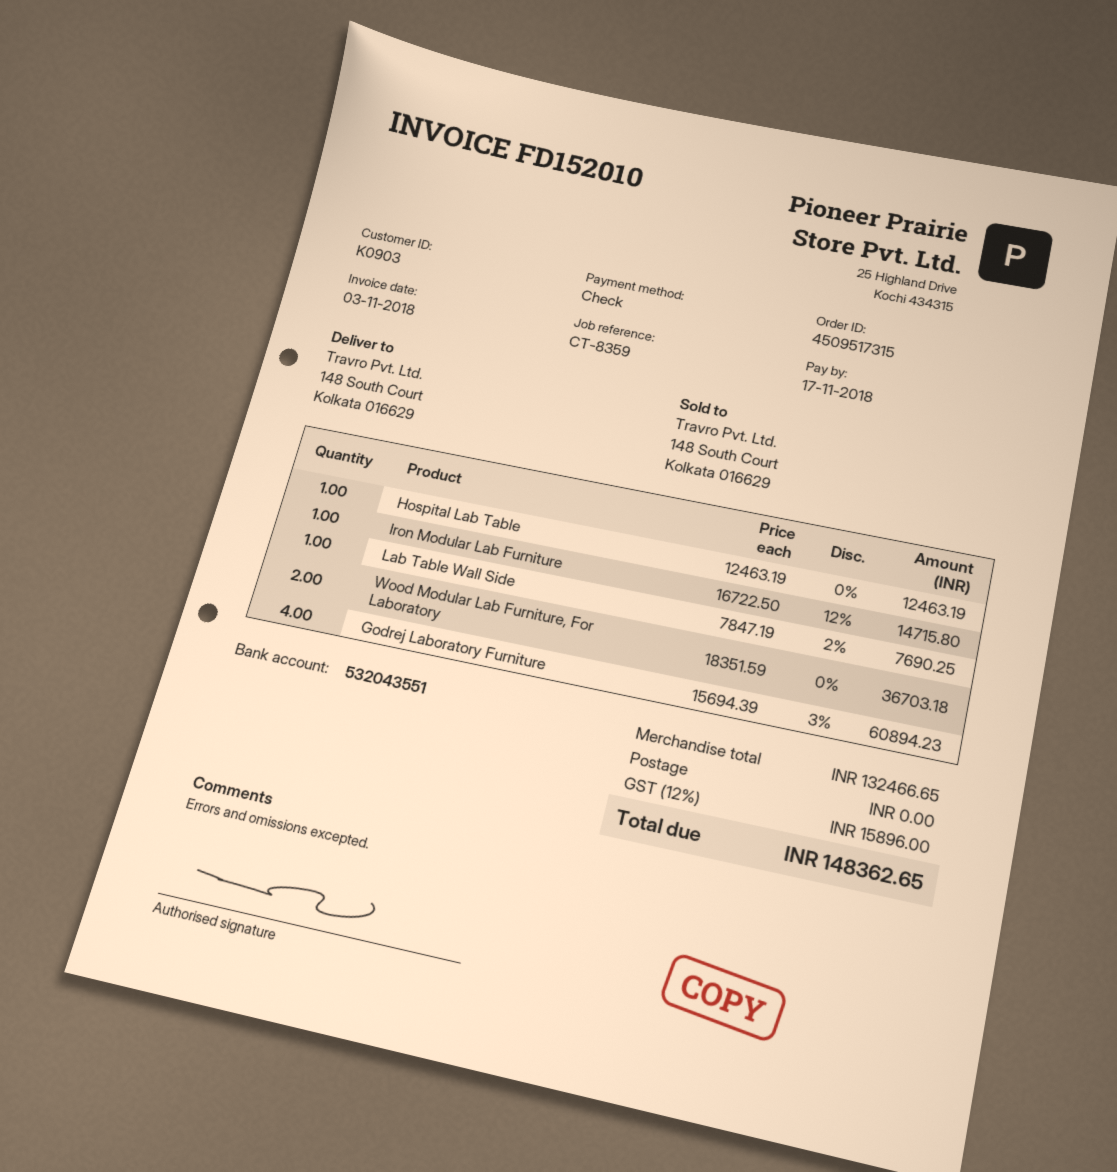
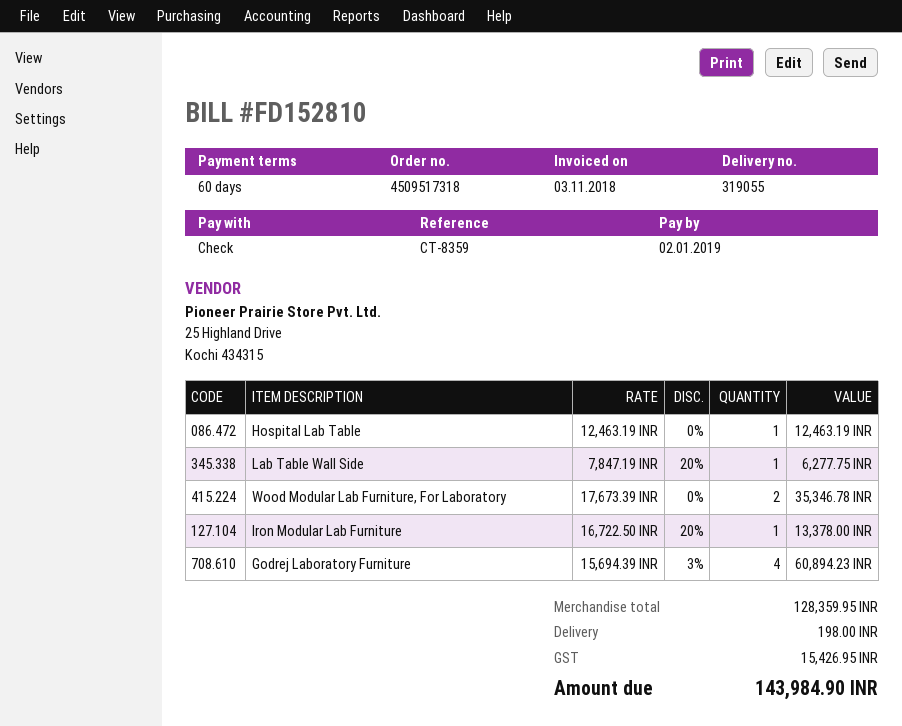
order number: 4509517315 -> 4509517318
invoice number: FD152010 -> FD152810
due date: 2018-11-17 -> 2019-01-02
Iron Modular Lab Furniture: 1 x 16722.50 - 12% = 14715.80 -> 1 x 16722.50 - 20% = 13378.00
Lab Table Wall Side: 1 x 7847.19 - 2% = 7690.25 -> 1 x 7847.19 - 20% = 6277.75
Wood Modular Lab Furniture, For Laboratory: 2 x 18351.59 = 36703.18 -> 2 x 17673.39 = 35346.78
subtotal: 132466.65 -> 128359.95
shipping: 0.00 -> 198.00
tax: 15896.00 -> 15426.95
total: 148362.65 -> 143984.90

